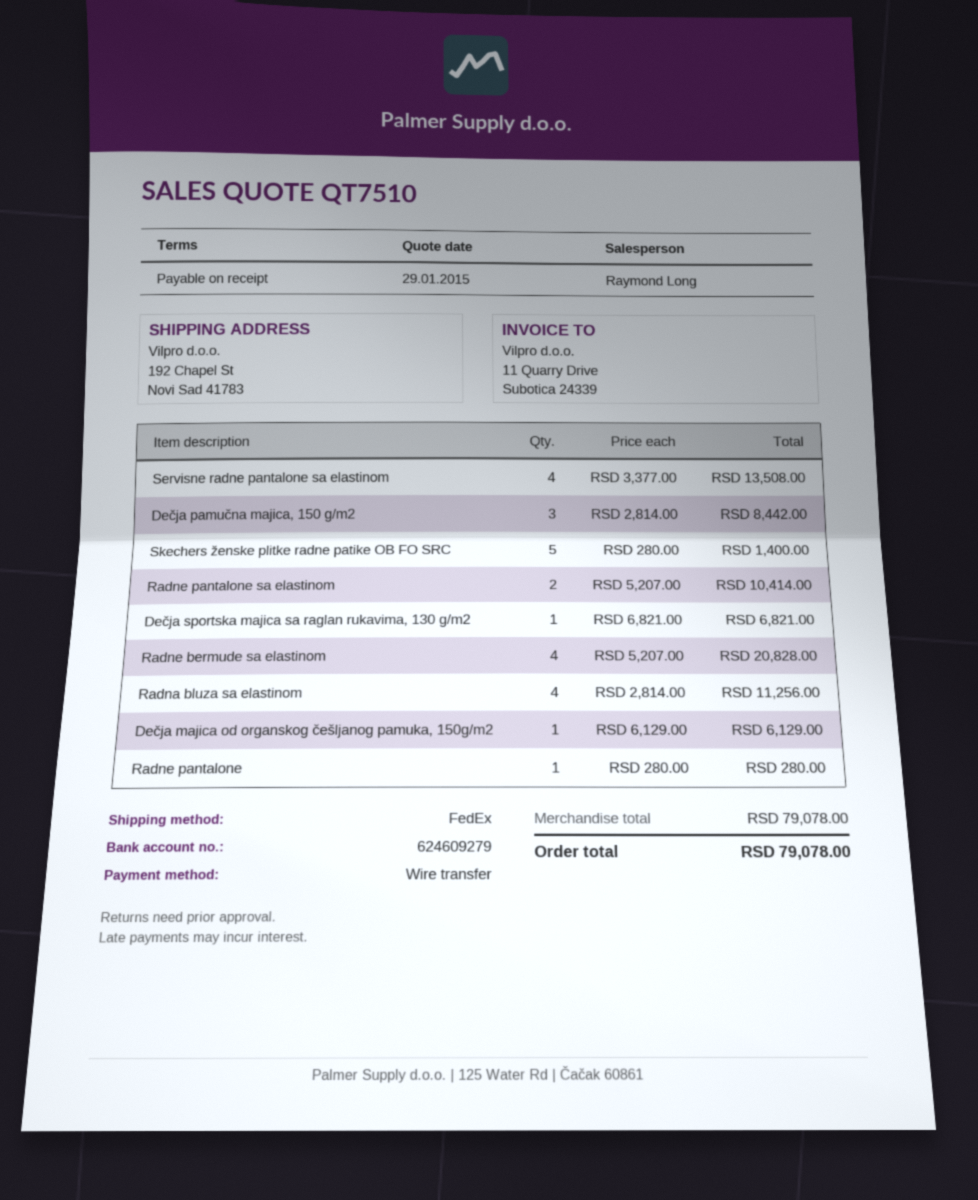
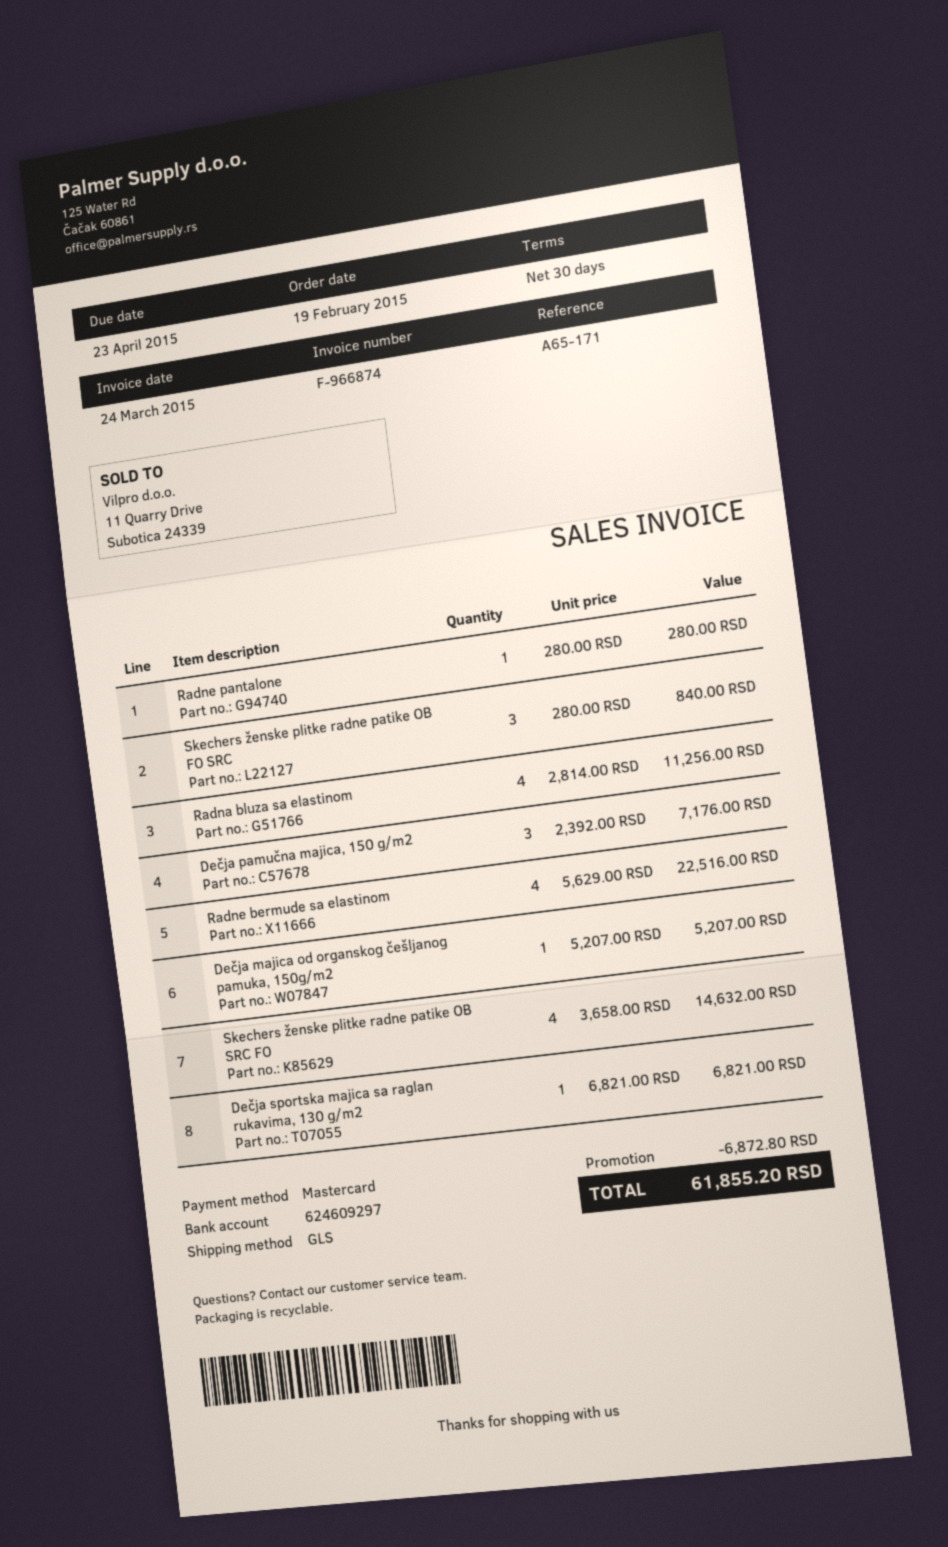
payment terms: on receipt -> 30 days
payment method: bank transfer -> Mastercard
bank account: 624609279 -> 624609297
shipping method: FedEx -> GLS
Servisne radne pantalone sa elastinom: 4 x 3377.00 = 13508.00 -> none
Dečja pamučna majica, 150 g/m2: 3 x 2814.00 = 8442.00 -> 3 x 2392.00 = 7176.00
Skechers ženske plitke radne patike OB FO SRC: 5 x 280.00 = 1400.00 -> 3 x 280.00 = 840.00
Radne pantalone sa elastinom: 2 x 5207.00 = 10414.00 -> none
Radne bermude sa elastinom: 4 x 5207.00 = 20828.00 -> 4 x 5629.00 = 22516.00
Dečja majica od organskog češljanog pamuka, 150g/m2: 1 x 6129.00 = 6129.00 -> 1 x 5207.00 = 5207.00
Skechers ženske plitke radne patike OB SRC FO: none -> 4 x 3658.00 = 14632.00
discount: none -> 6872.80
total: 79078.00 -> 61855.20

